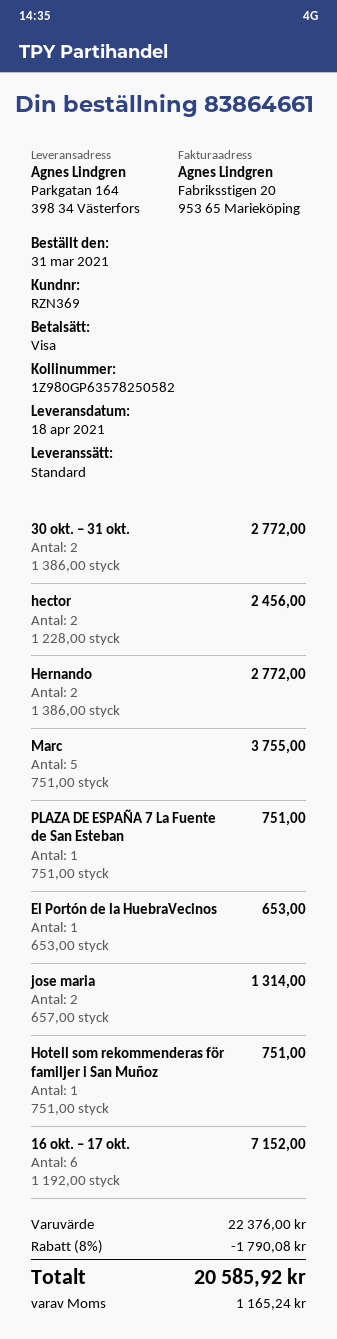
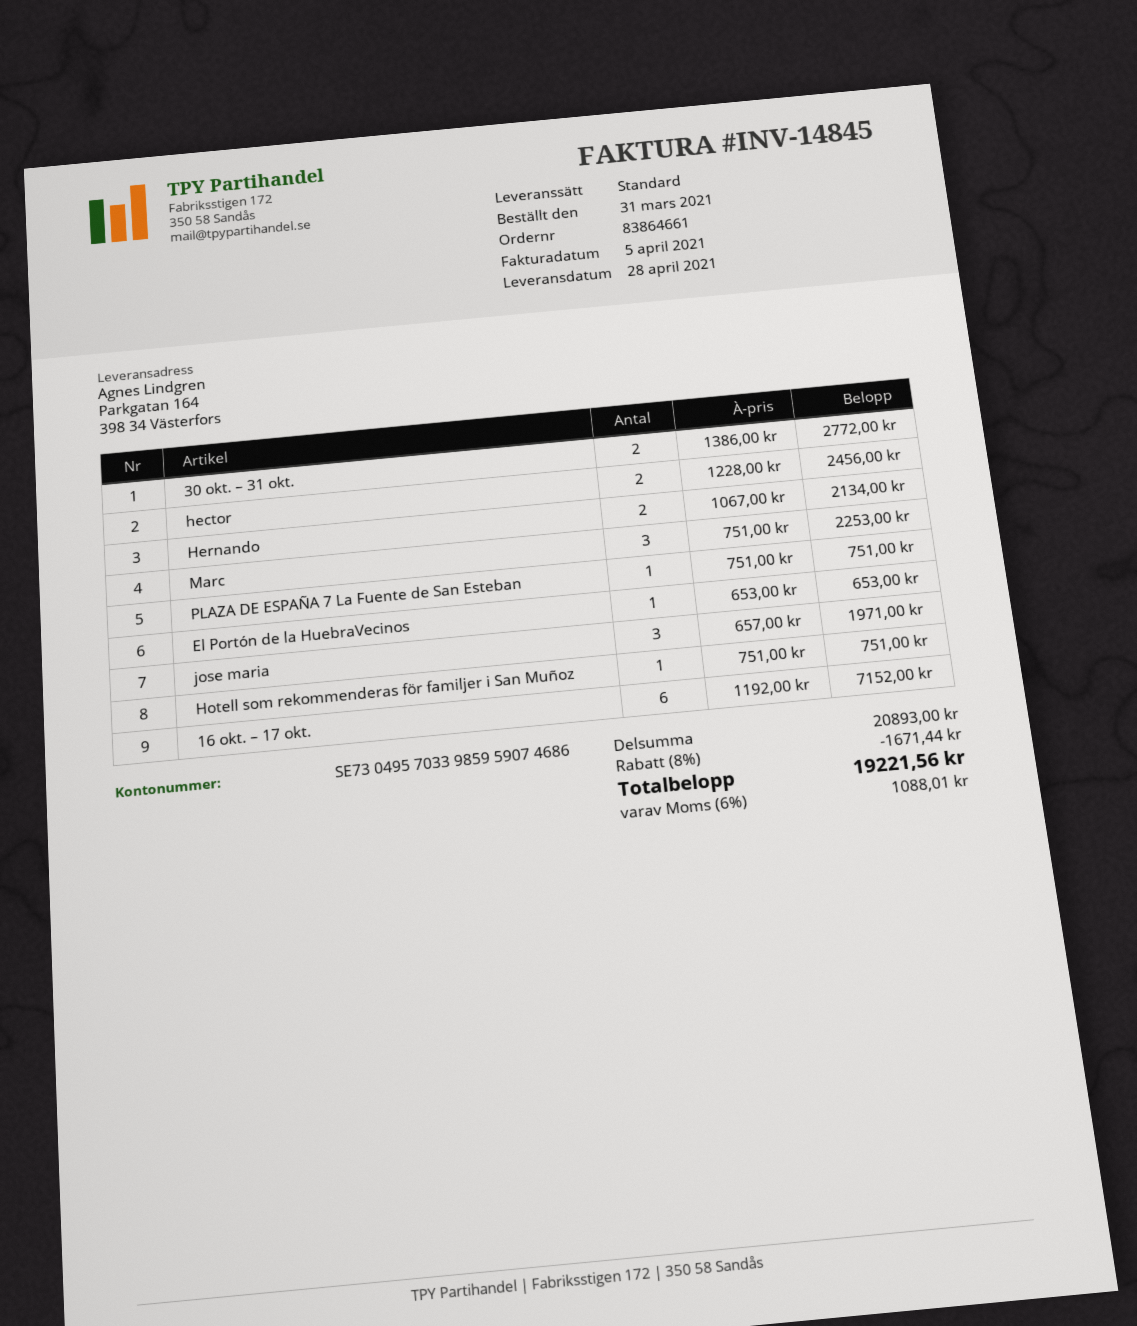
delivery date: 2021-04-18 -> 2021-04-28
Hernando: 2 x 1386.00 = 2772.00 -> 2 x 1067.00 = 2134.00
Marc: 5 x 751.00 = 3755.00 -> 3 x 751.00 = 2253.00
jose maria: 2 x 657.00 = 1314.00 -> 3 x 657.00 = 1971.00
subtotal: 22376.00 -> 20893.00
discount: 8% = 1790.08 -> 8% = 1671.44
tax: 1165.24 -> 1088.01
total: 20585.92 -> 19221.56

